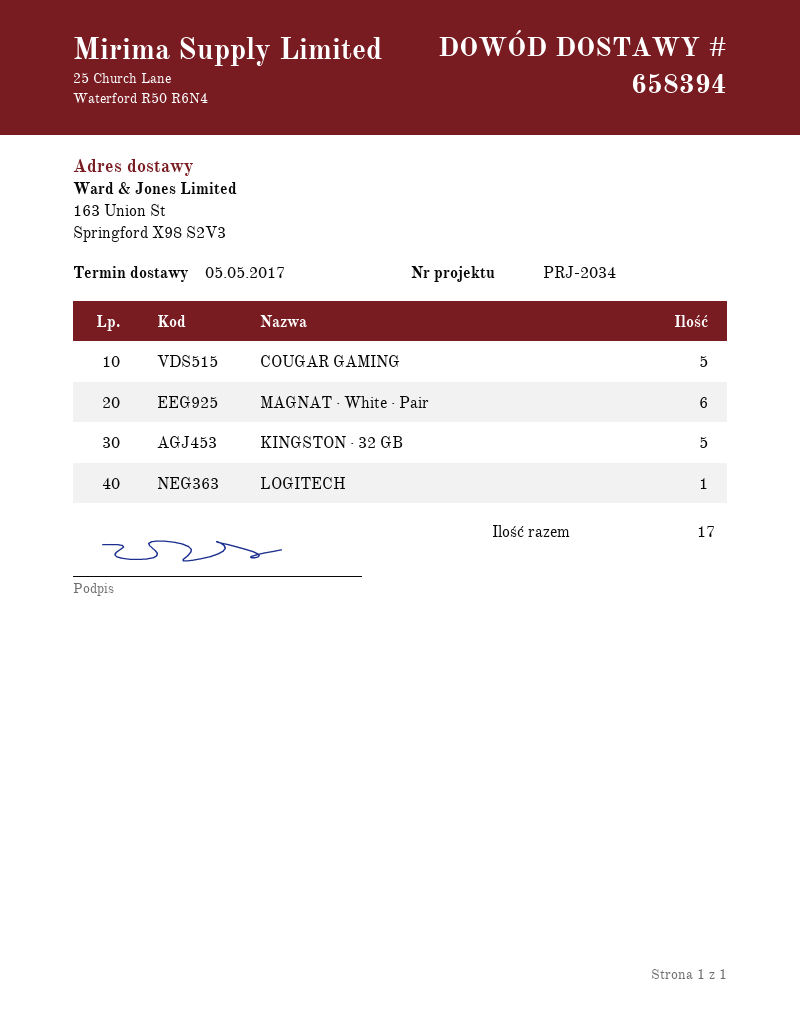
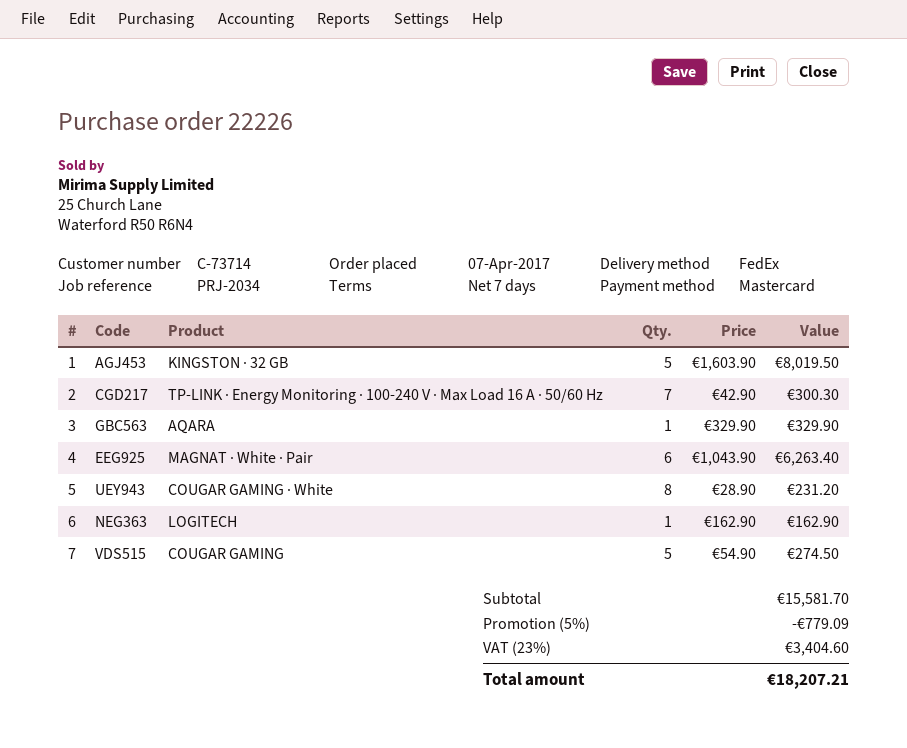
TP-LINK · Energy Monitoring · 100-240 V · Max Load 16 A · 50/60 Hz: none -> 7
AQARA: none -> 1
COUGAR GAMING · White: none -> 8

